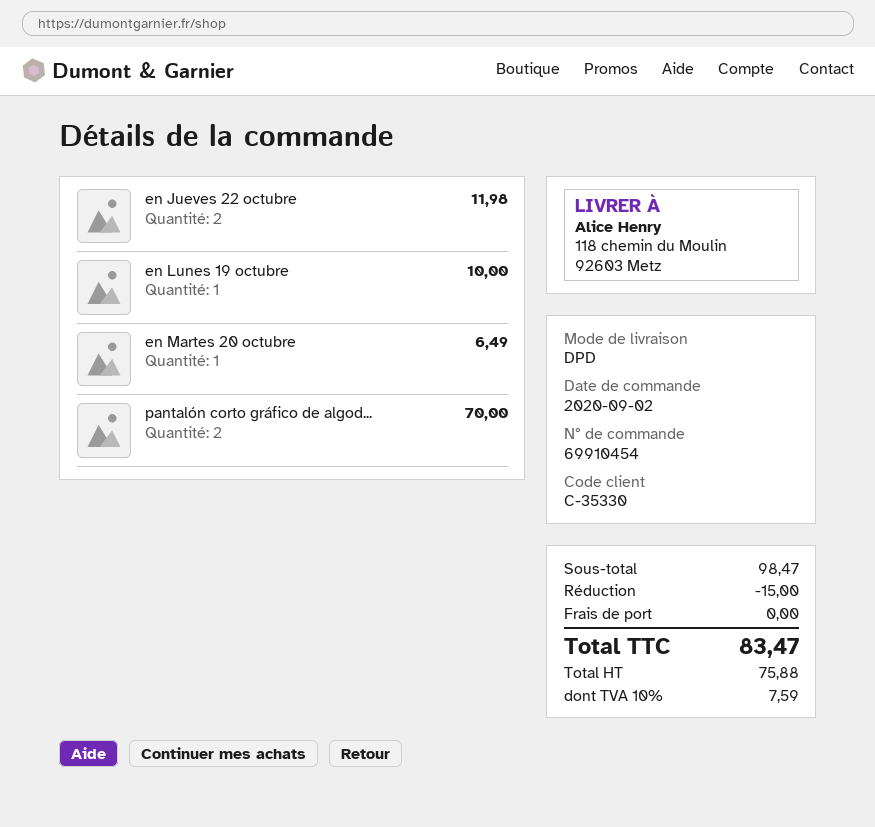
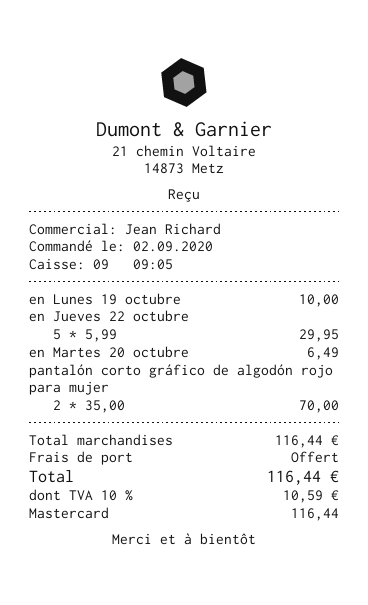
en Jueves 22 octubre: 2 for 11.98 -> 5 for 29.95
subtotal: 98.47 -> 116.44
discount: 15.00 -> none
tax: 10% = 7.59 -> 10% = 10.59
total: 83.47 -> 116.44

